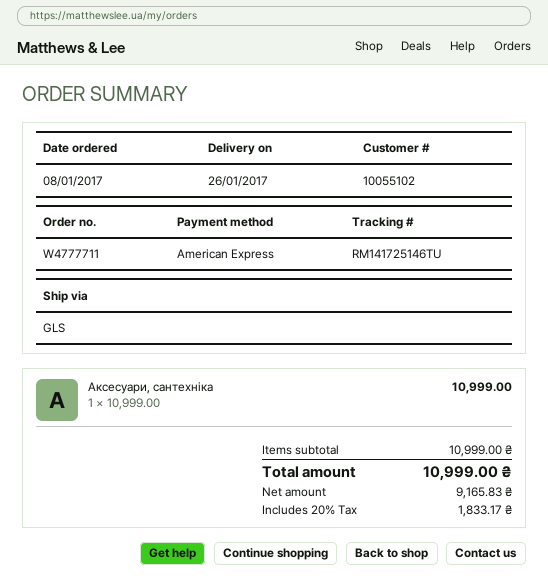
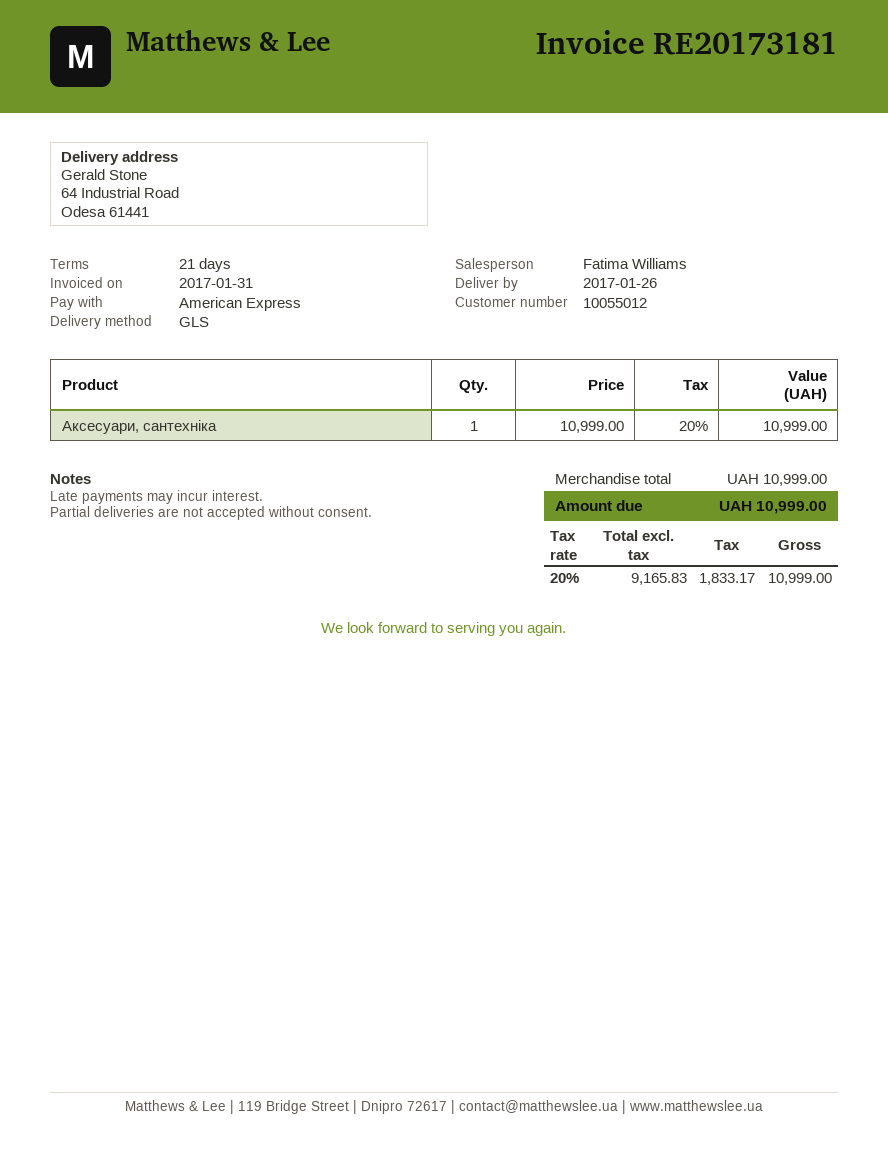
customer number: 10055102 -> 10055012

